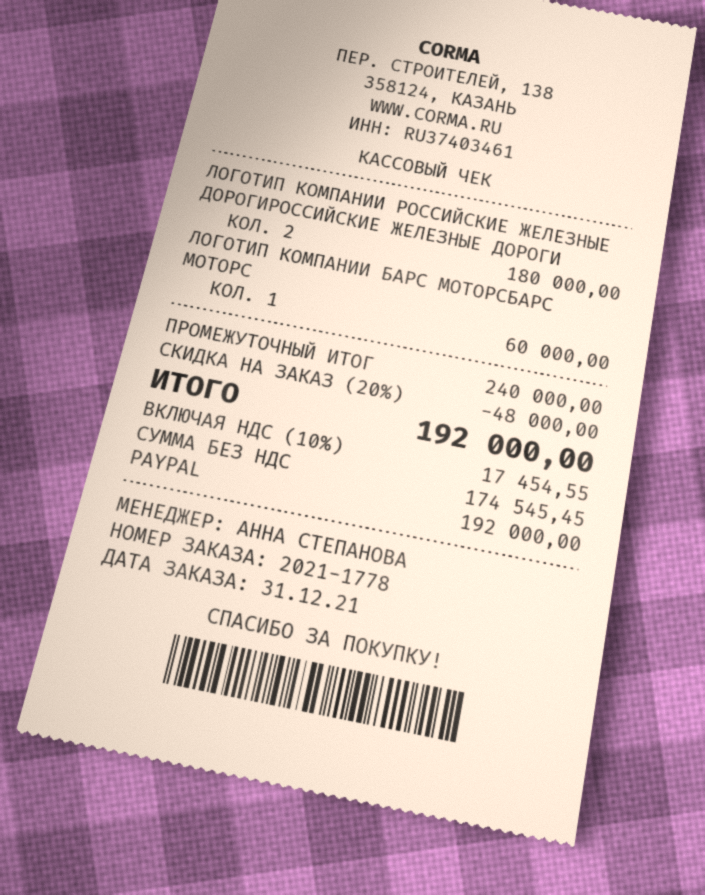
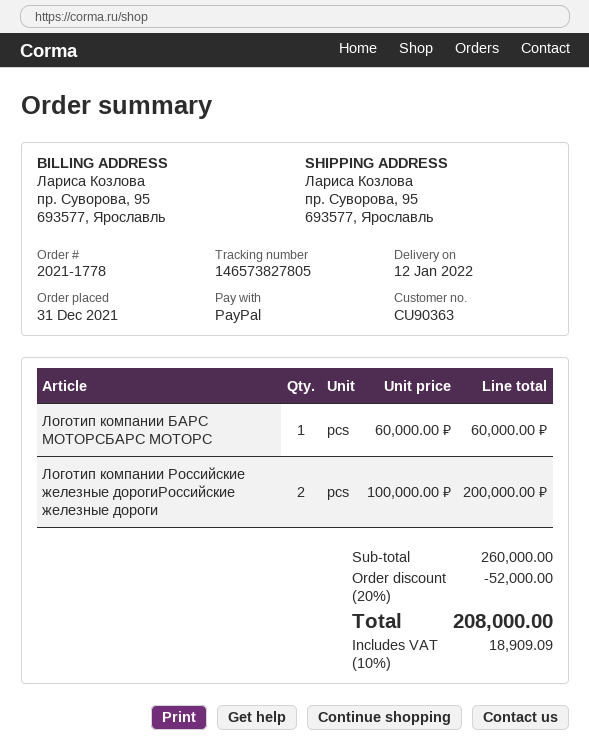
ЛОГОТИП КОМПАНИИ РОССИЙСКИЕ ЖЕЛЕЗНЫЕ ДОРОГИРОССИЙСКИЕ ЖЕЛЕЗНЫЕ ДОРОГИ: 2 for 180000.00 -> 2 for 200000.00
subtotal: 240000.00 -> 260000.00
discount: 20% = 48000.00 -> 20% = 52000.00
tax: 10% = 17454.55 -> 10% = 18909.09
total: 192000.00 -> 208000.00

